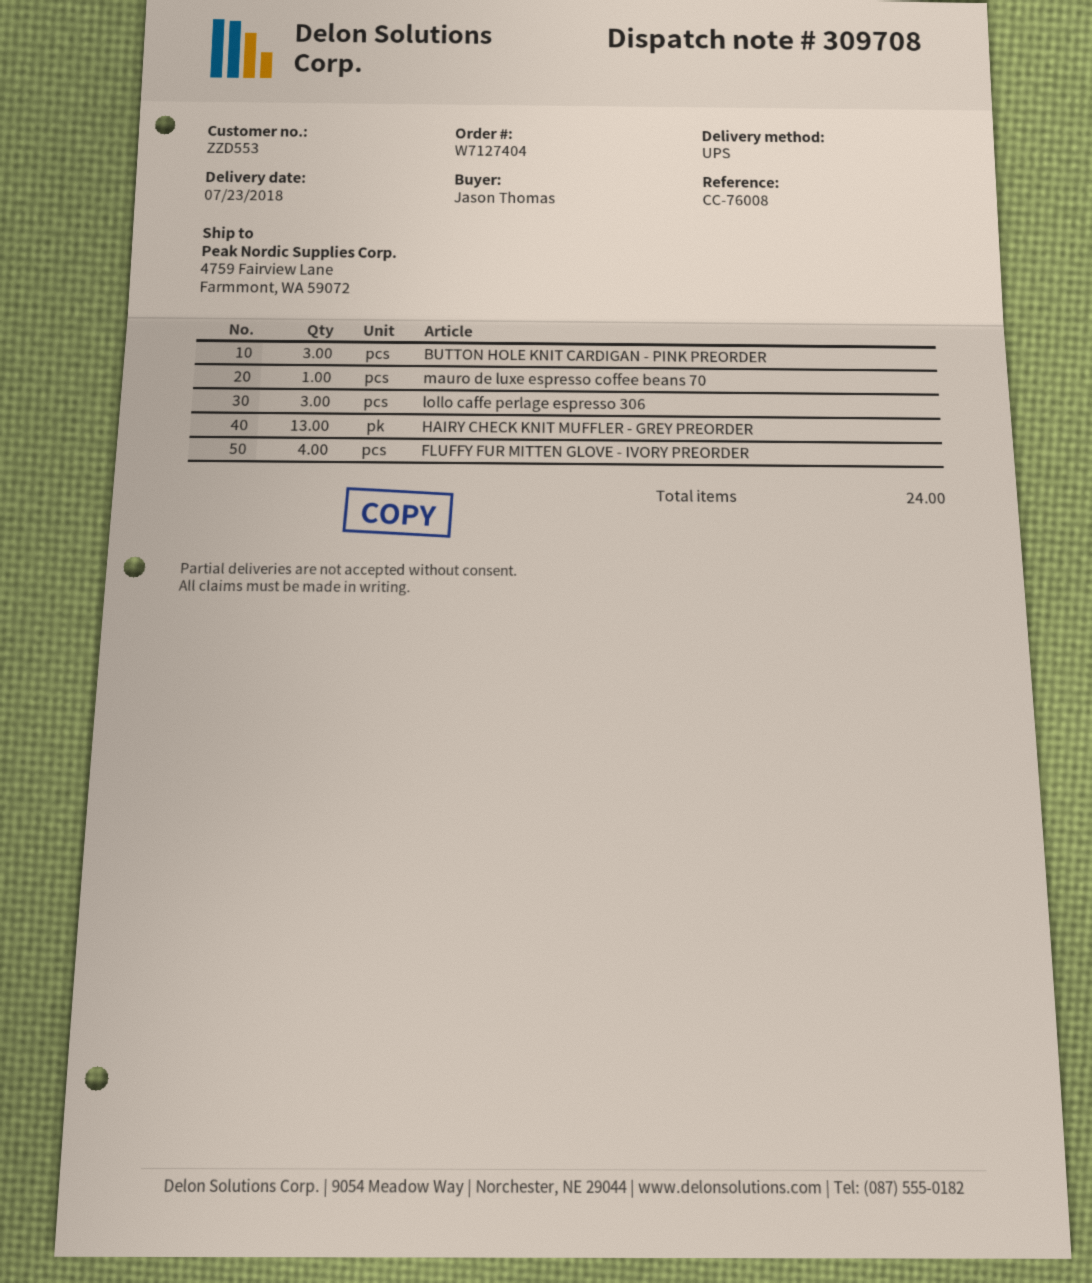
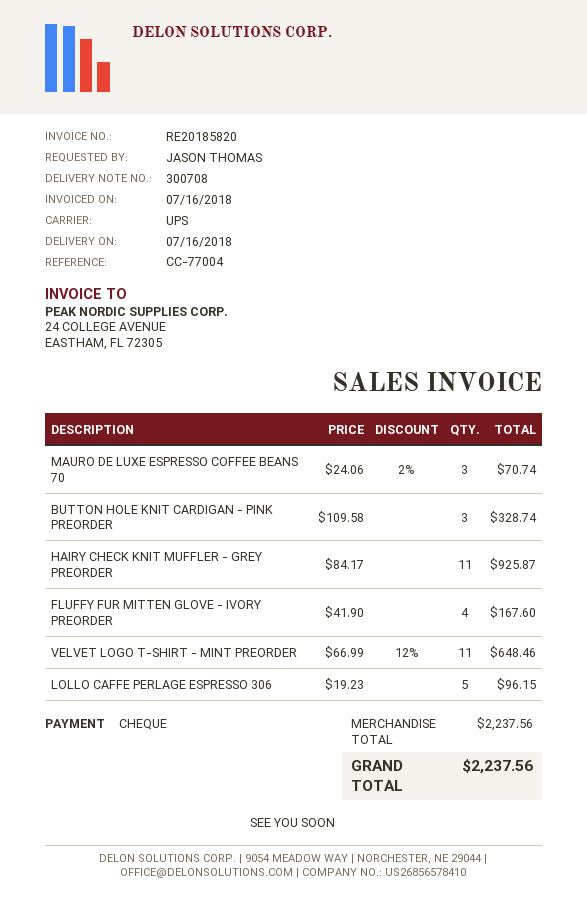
delivery note number: 309708 -> 300708
delivery date: 2018-07-23 -> 2018-07-16
reference: CC-76008 -> CC-77004
mauro de luxe espresso coffee beans 70: 1 -> 3
lollo caffe perlage espresso 306: 3 -> 5
HAIRY CHECK KNIT MUFFLER - GREY PREORDER: 13 -> 11
VELVET LOGO T-SHIRT - MINT PREORDER: none -> 11

